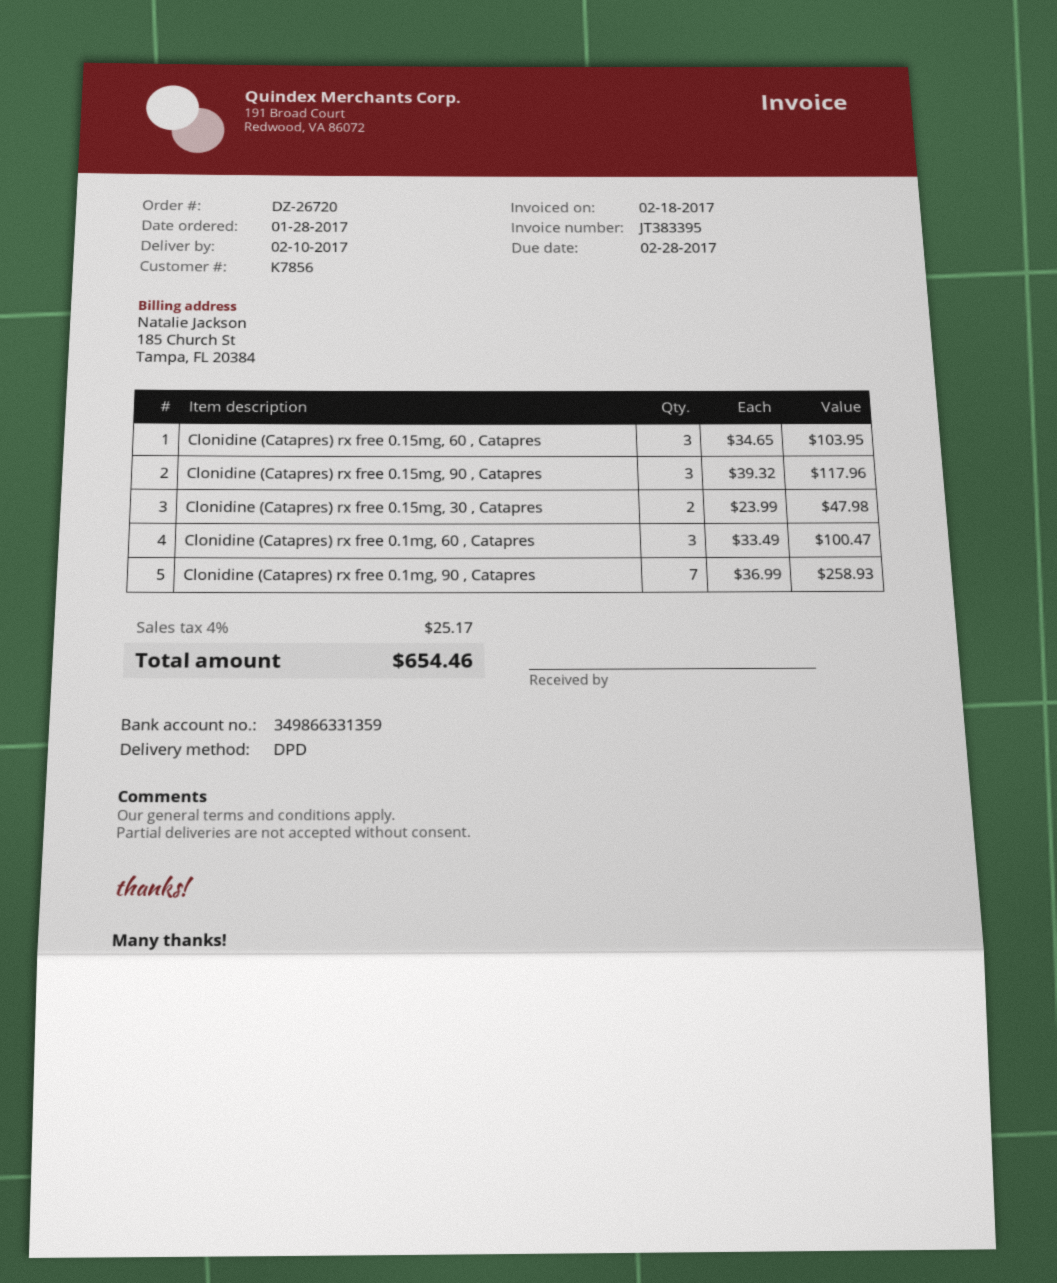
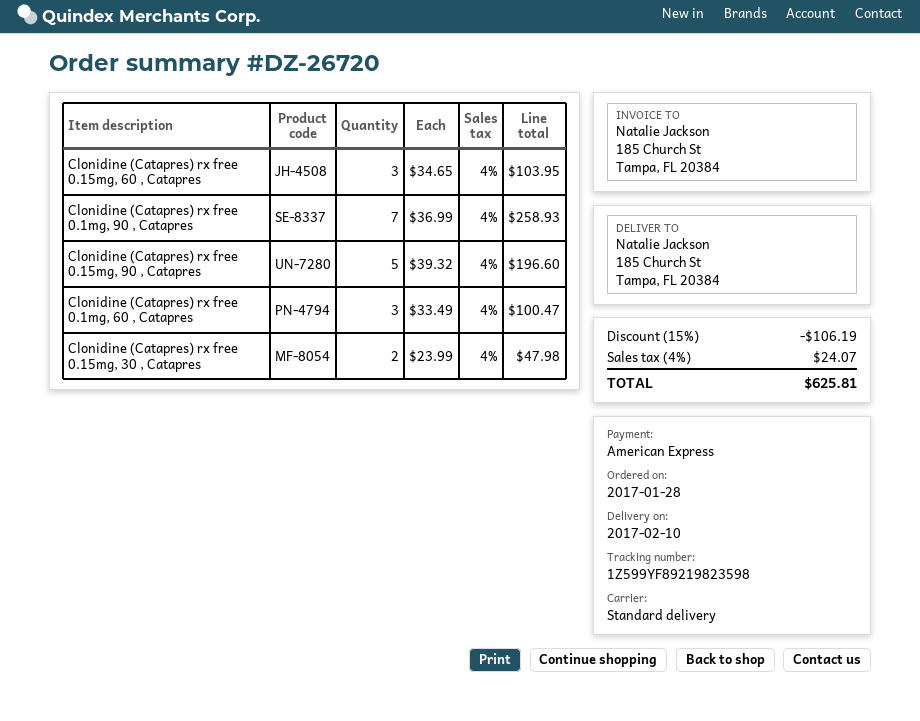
shipping method: DPD -> standard
Clonidine (Catapres) rx free 0.15mg, 90 , Catapres: 3 x 39.32 = 117.96 -> 5 x 39.32 = 196.60
discount: none -> 15% = 106.19
tax: 4% = 25.17 -> 4% = 24.07
total: 654.46 -> 625.81

